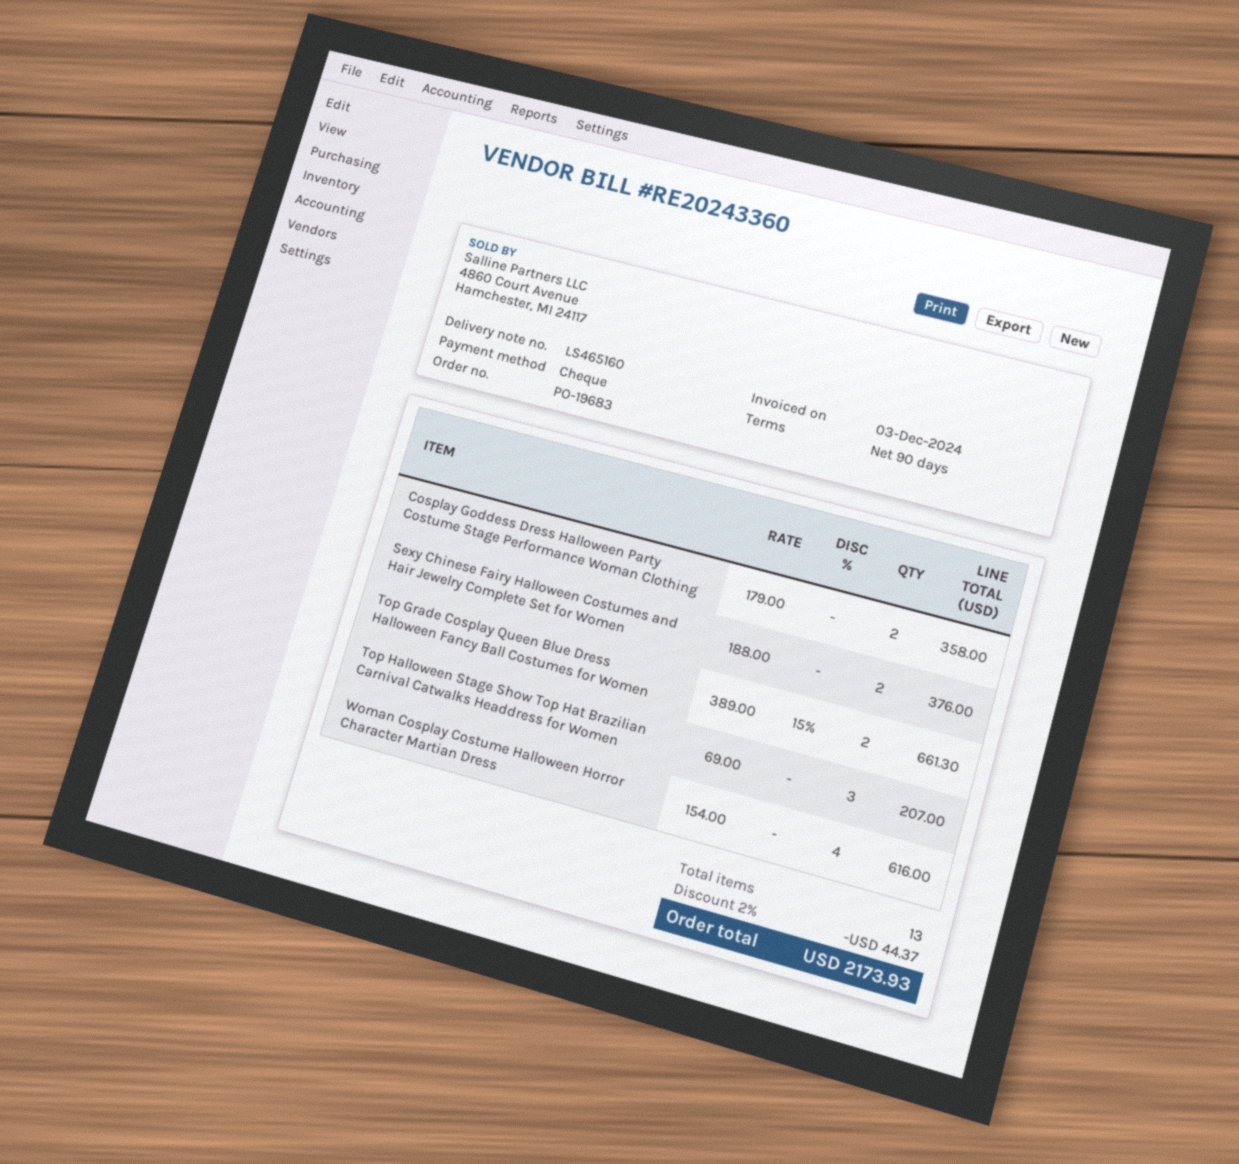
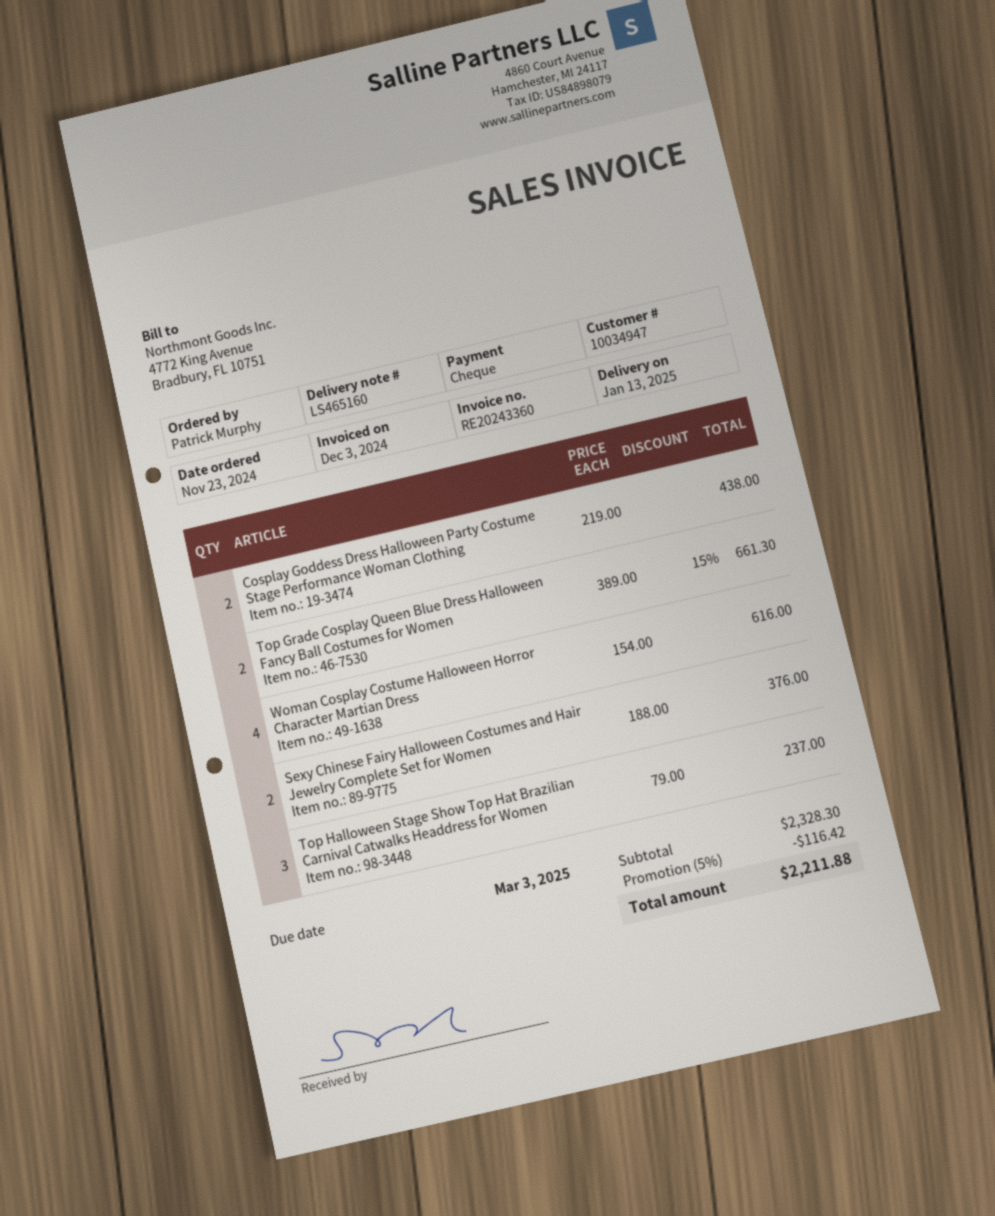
Cosplay Goddess Dress Halloween Party Costume Stage Performance Woman Clothing: 2 x 179.00 = 358.00 -> 2 x 219.00 = 438.00
Top Halloween Stage Show Top Hat Brazilian Carnival Catwalks Headdress for Women: 3 x 69.00 = 207.00 -> 3 x 79.00 = 237.00
discount: 2% = 44.37 -> 5% = 116.42
total: 2173.93 -> 2211.88

